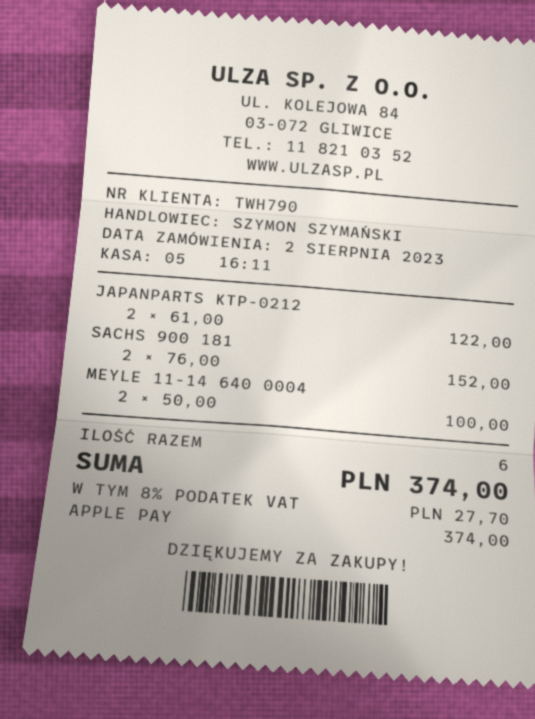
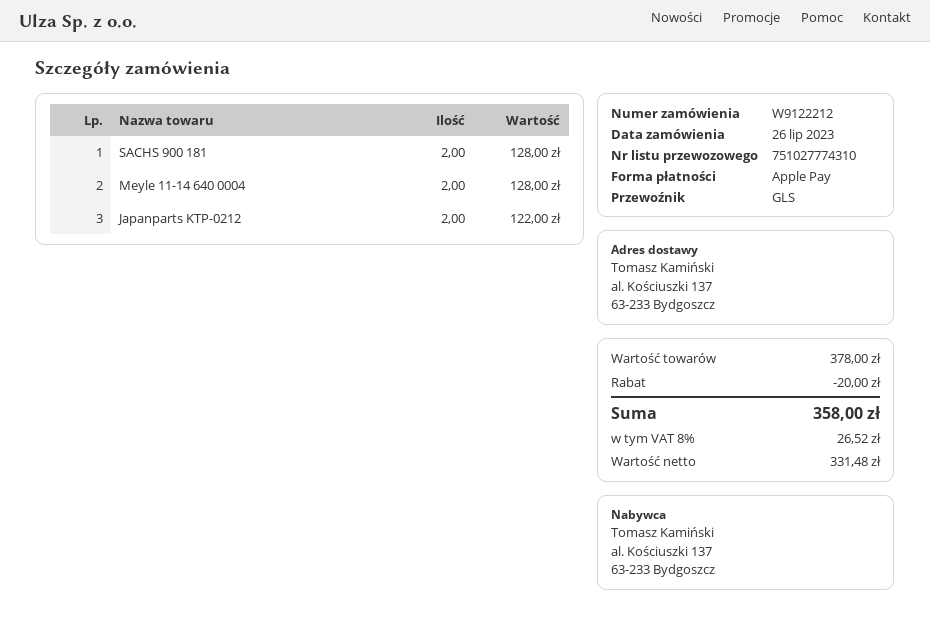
order date: 2023-08-02 -> 2023-07-26
SACHS 900 181: 2 for 152.00 -> 2 for 128.00
MEYLE 11-14 640 0004: 2 for 100.00 -> 2 for 128.00
discount: none -> 20.00
tax: 8% = 27.70 -> 8% = 26.52
total: 374.00 -> 358.00

